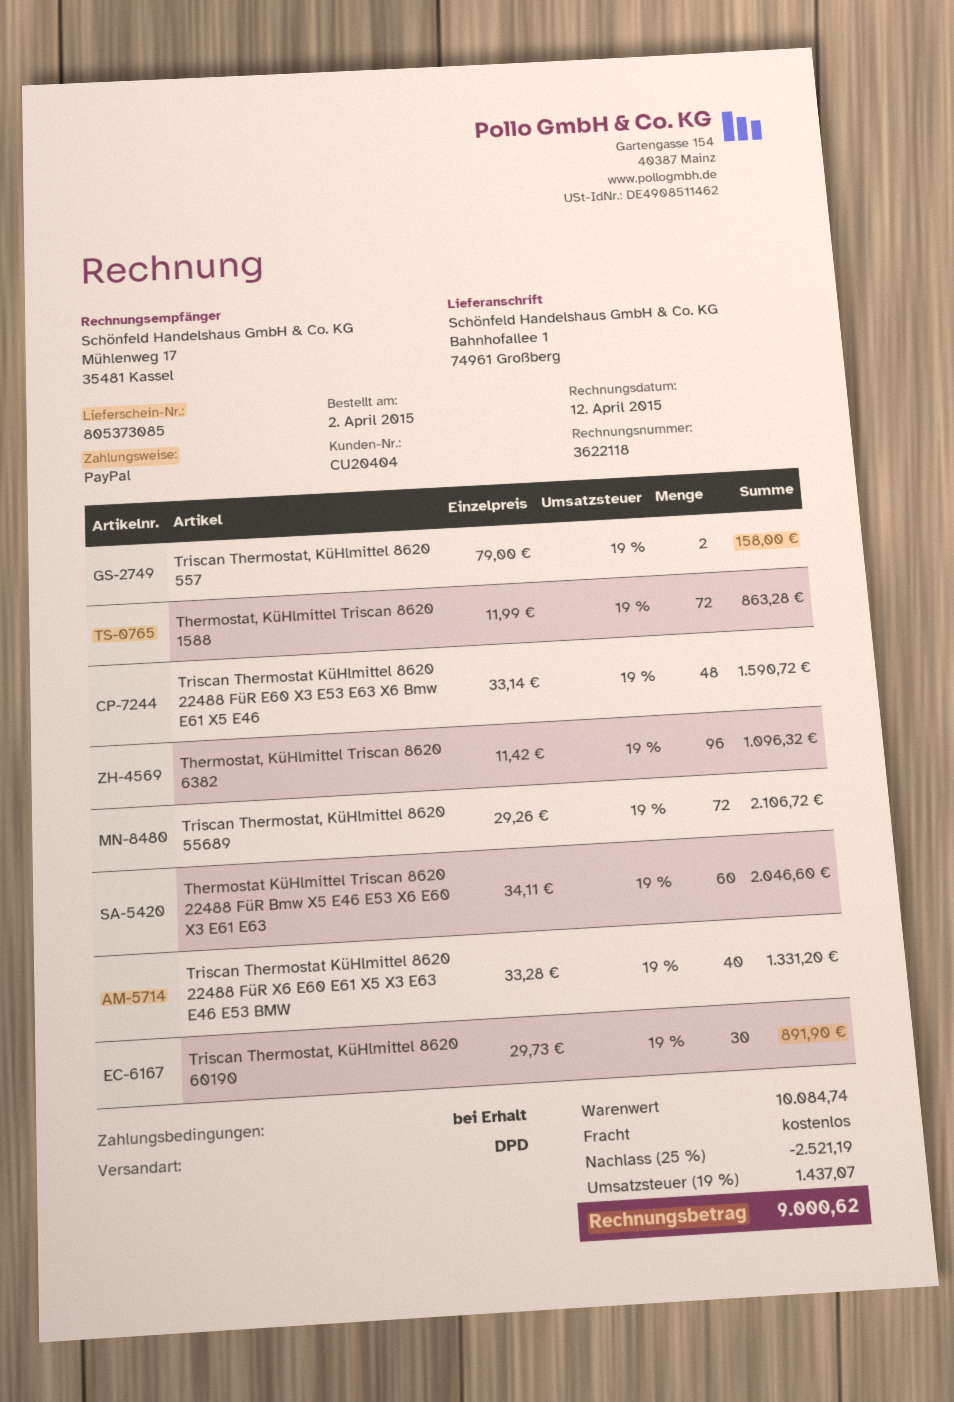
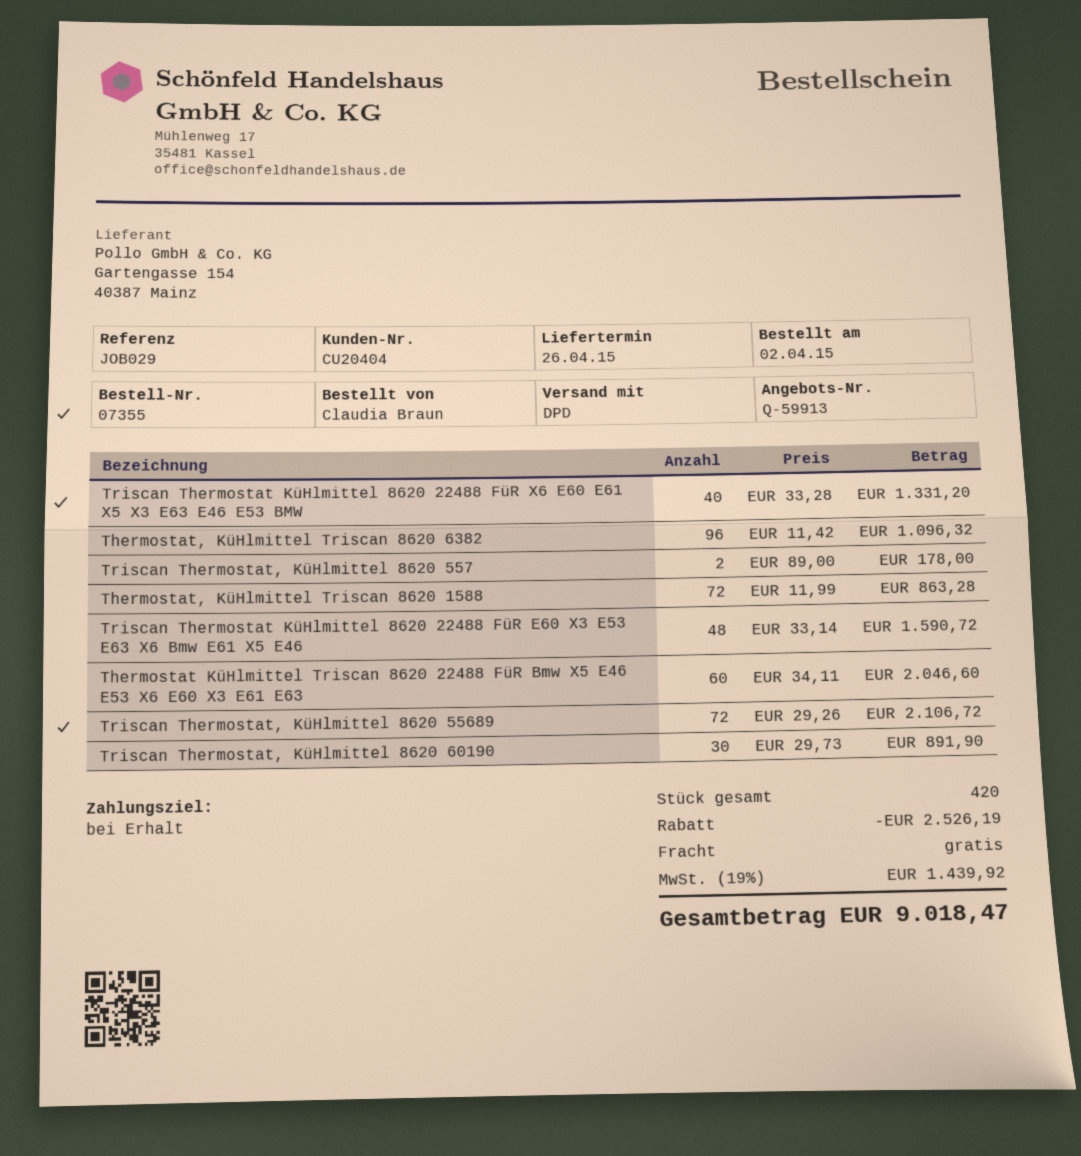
Triscan Thermostat, KüHlmittel 8620 557: 2 x 79.00 = 158.00 -> 2 x 89.00 = 178.00
discount: 2521.19 -> 2526.19
tax: 19% = 1437.07 -> 19% = 1439.92
total: 9000.62 -> 9018.47

